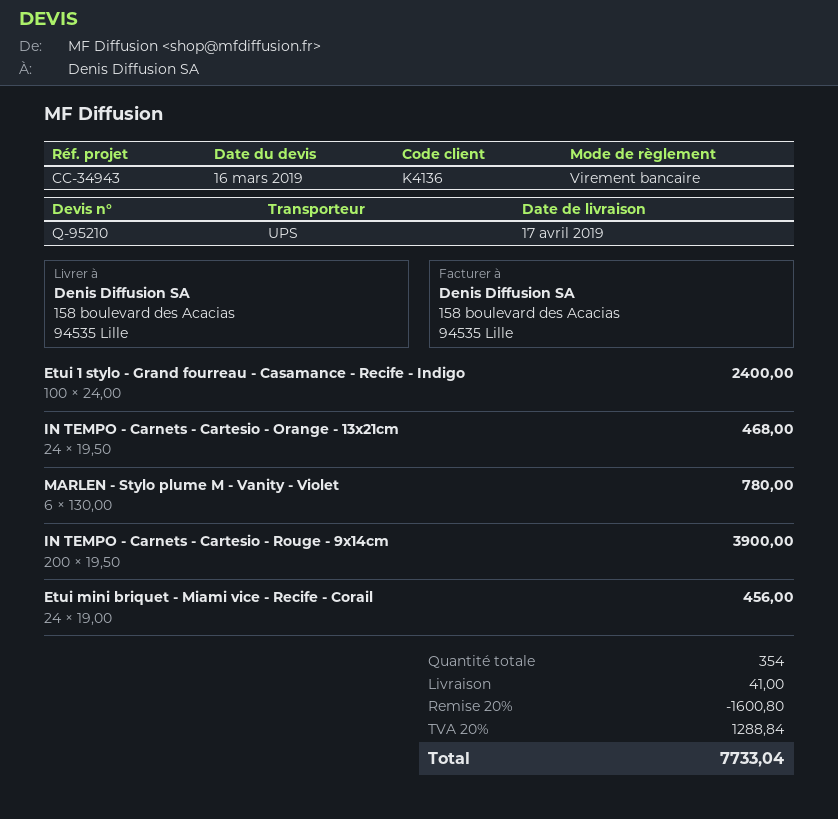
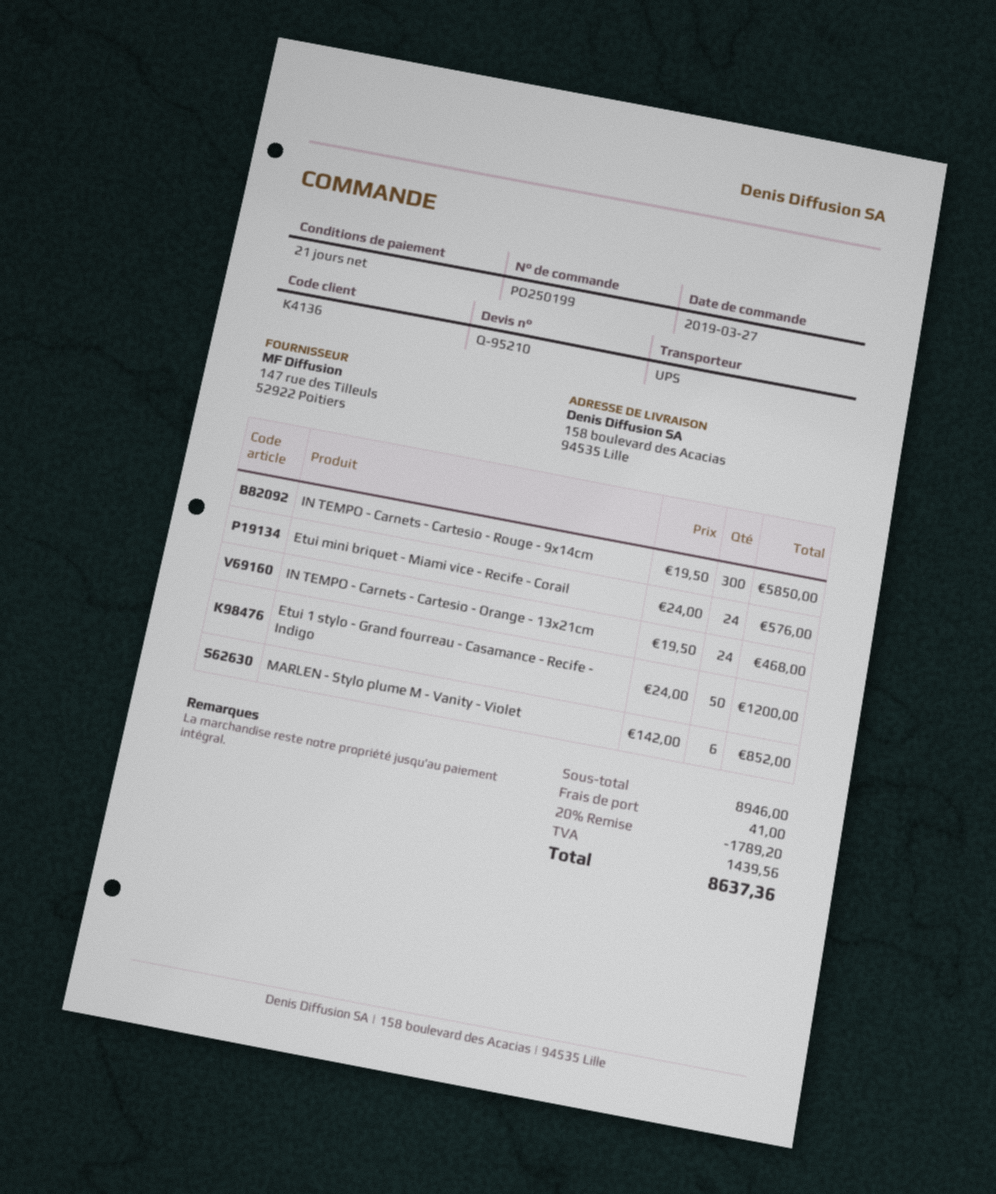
Etui 1 stylo - Grand fourreau - Casamance - Recife - Indigo: 100 x 24.00 = 2400.00 -> 50 x 24.00 = 1200.00
MARLEN - Stylo plume M - Vanity - Violet: 6 x 130.00 = 780.00 -> 6 x 142.00 = 852.00
IN TEMPO - Carnets - Cartesio - Rouge - 9x14cm: 200 x 19.50 = 3900.00 -> 300 x 19.50 = 5850.00
Etui mini briquet - Miami vice - Recife - Corail: 24 x 19.00 = 456.00 -> 24 x 24.00 = 576.00
discount: 20% = 1600.80 -> 20% = 1789.20
tax: 1288.84 -> 1439.56
total: 7733.04 -> 8637.36

